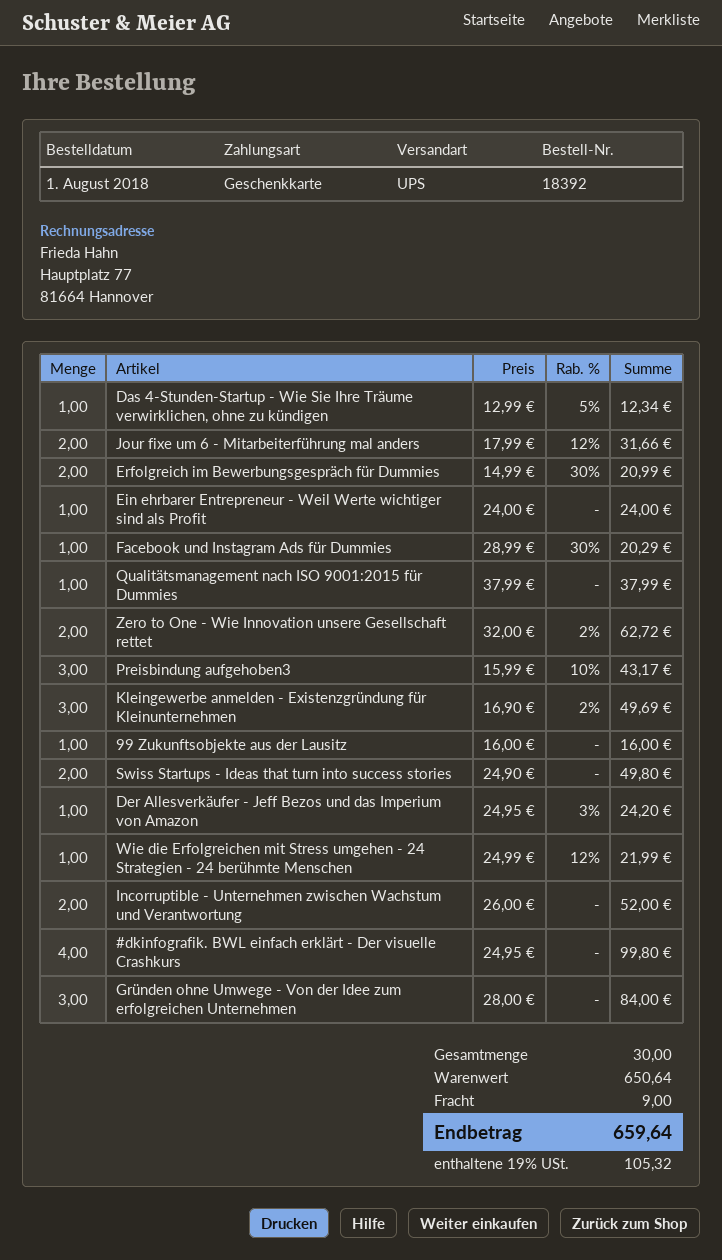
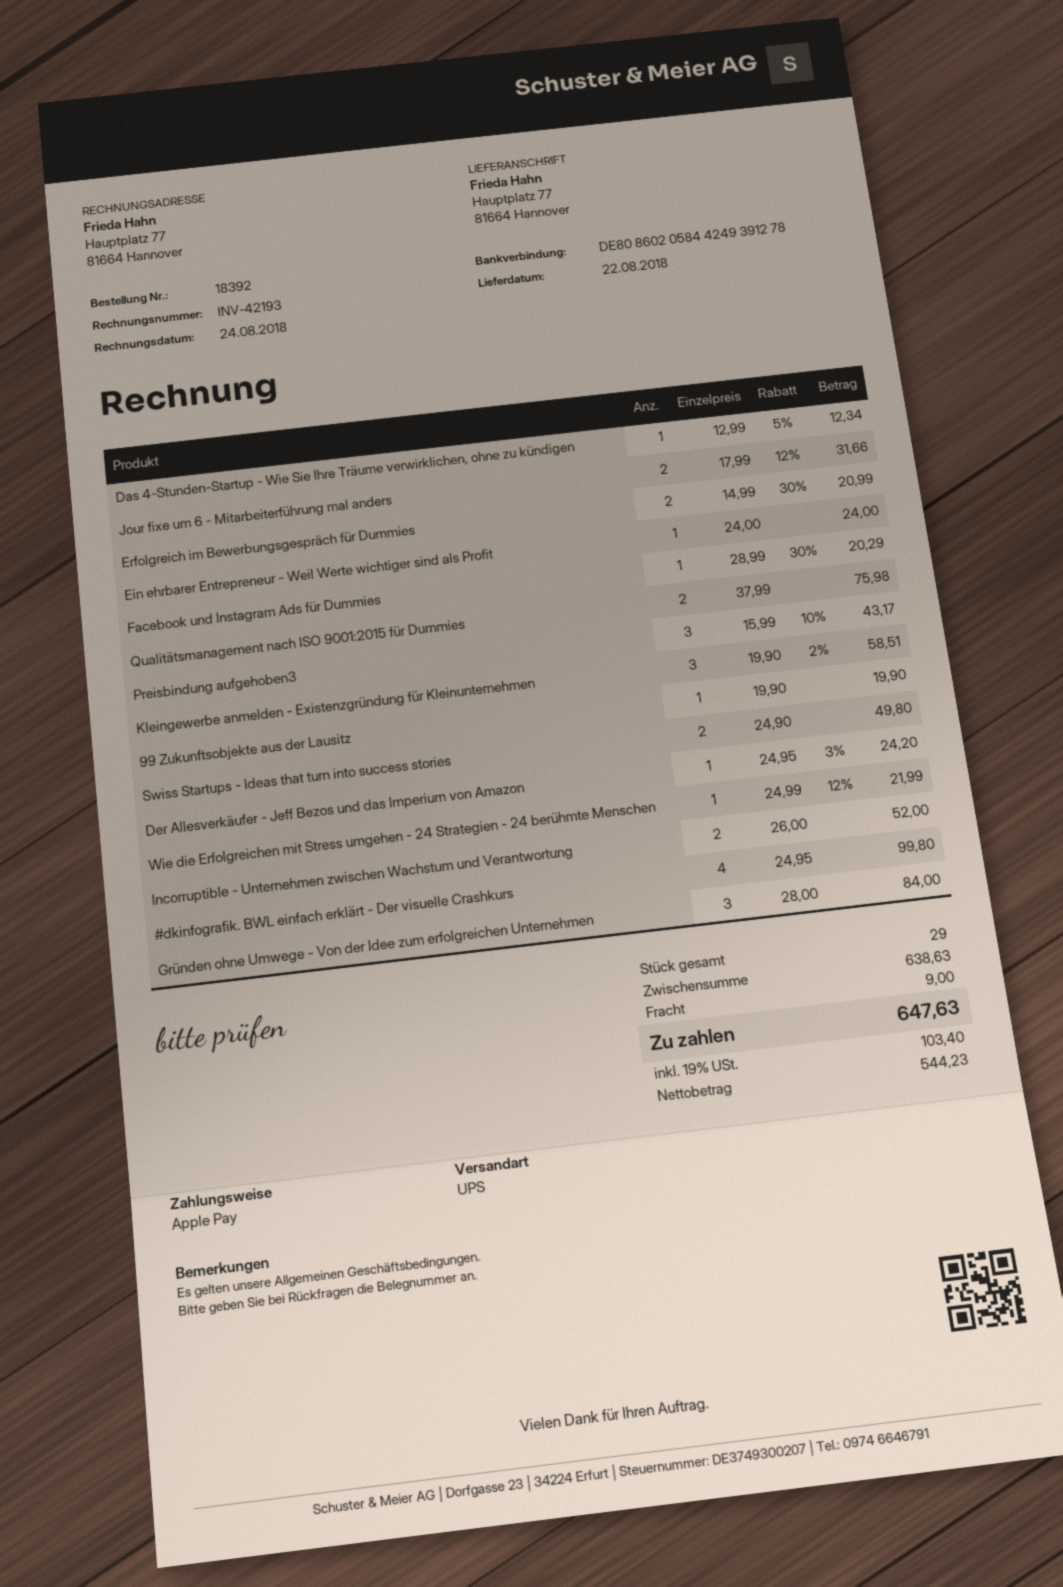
payment method: gift card -> Apple Pay
Qualitätsmanagement nach ISO 9001:2015 für Dummies: 1 x 37.99 = 37.99 -> 2 x 37.99 = 75.98
Zero to One - Wie Innovation unsere Gesellschaft rettet: 2 x 32.00 - 2% = 62.72 -> none
Kleingewerbe anmelden - Existenzgründung für Kleinunternehmen: 3 x 16.90 - 2% = 49.69 -> 3 x 19.90 - 2% = 58.51
99 Zukunftsobjekte aus der Lausitz: 1 x 16.00 = 16.00 -> 1 x 19.90 = 19.90
total quantity: 30 -> 29
subtotal: 650.64 -> 638.63
tax: 19% = 105.32 -> 19% = 103.40
total: 659.64 -> 647.63

